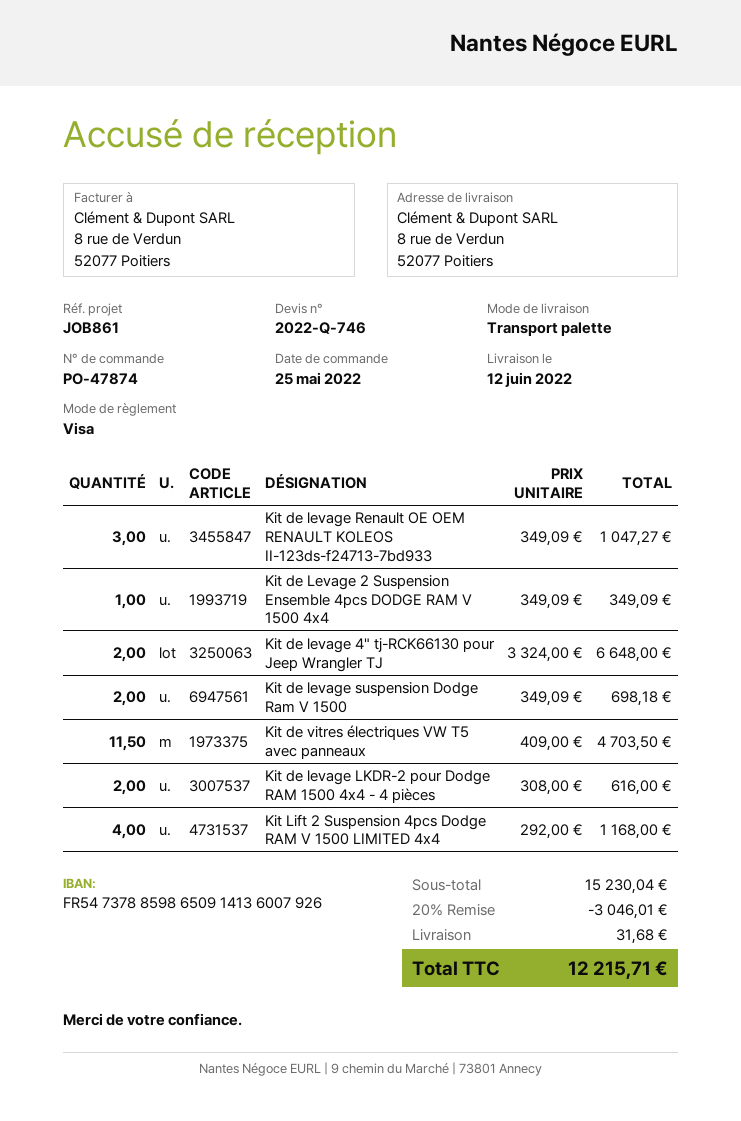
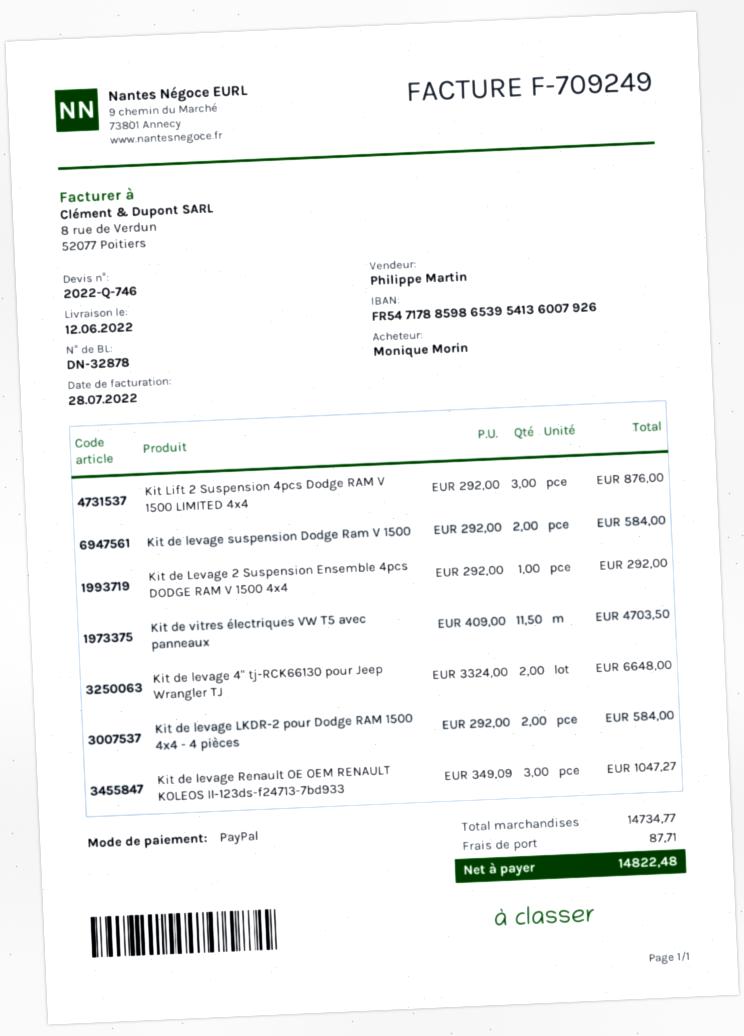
payment method: Visa -> PayPal
bank account: FR5473788598650914136007926 -> FR5471788598653954136007926
Kit de Levage 2 Suspension Ensemble 4pcs DODGE RAM V 1500 4x4: 1 x 349.09 = 349.09 -> 1 x 292.00 = 292.00
Kit de levage suspension Dodge Ram V 1500: 2 x 349.09 = 698.18 -> 2 x 292.00 = 584.00
Kit de levage LKDR-2 pour Dodge RAM 1500 4x4 - 4 pièces: 2 x 308.00 = 616.00 -> 2 x 292.00 = 584.00
Kit Lift 2 Suspension 4pcs Dodge RAM V 1500 LIMITED 4x4: 4 x 292.00 = 1168.00 -> 3 x 292.00 = 876.00
subtotal: 15230.04 -> 14734.77
discount: 20% = 3046.01 -> none
shipping: 31.68 -> 87.71
total: 12215.71 -> 14822.48

